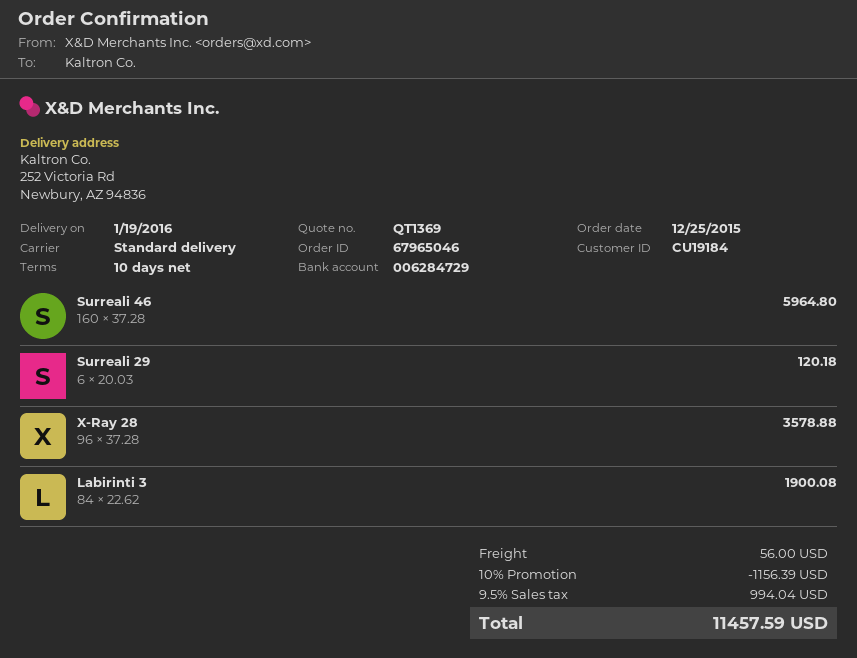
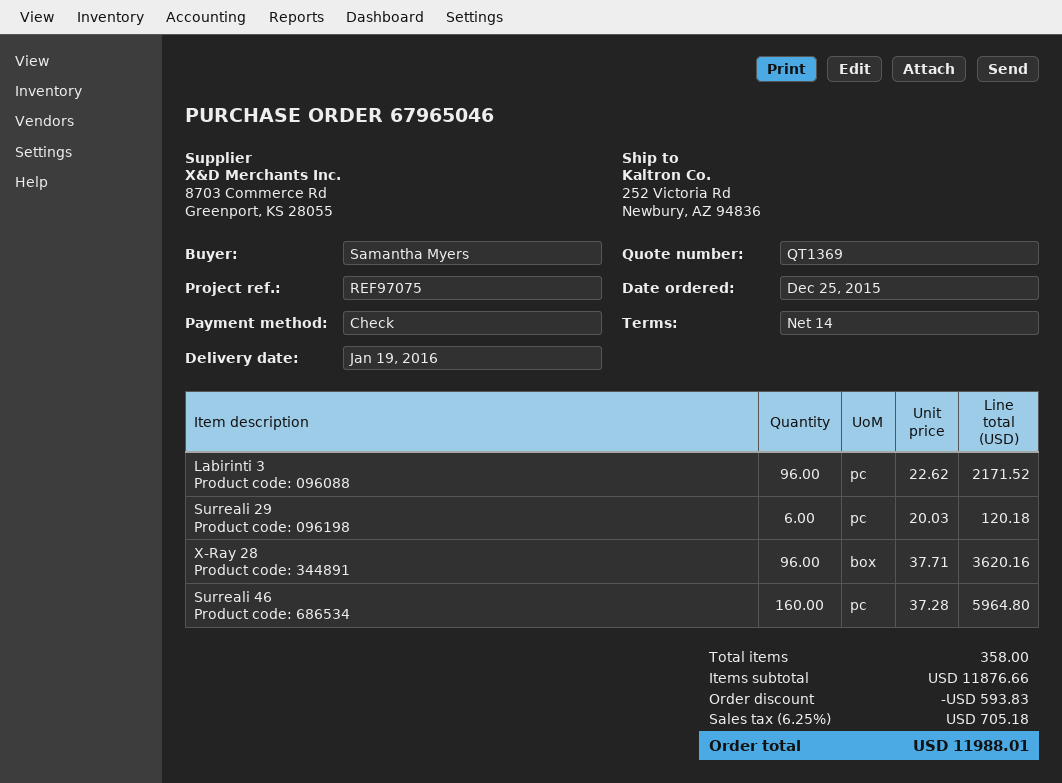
payment terms: 10 days -> 14 days
X-Ray 28: 96 x 37.28 = 3578.88 -> 96 x 37.71 = 3620.16
Labirinti 3: 84 x 22.62 = 1900.08 -> 96 x 22.62 = 2171.52
discount: 1156.39 -> 593.83
shipping: 56.00 -> none
tax: 9.5% = 994.04 -> 6.25% = 705.18
total: 11457.59 -> 11988.01

